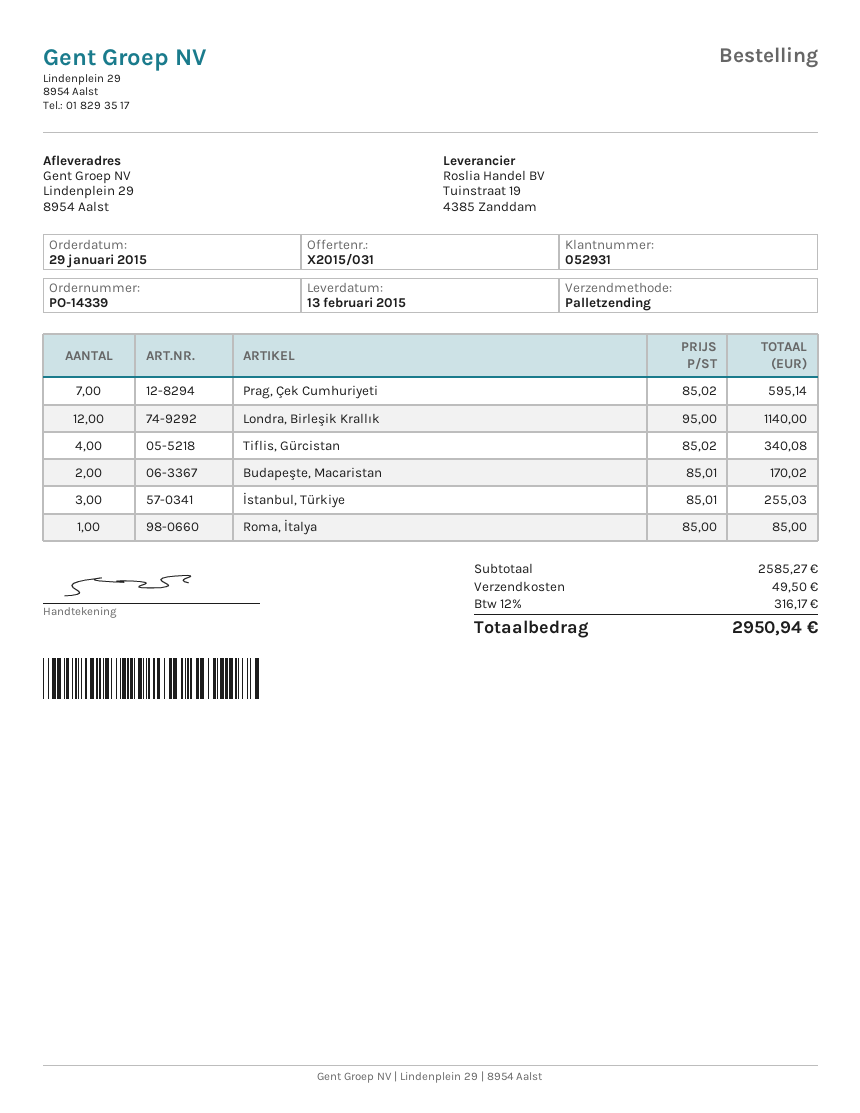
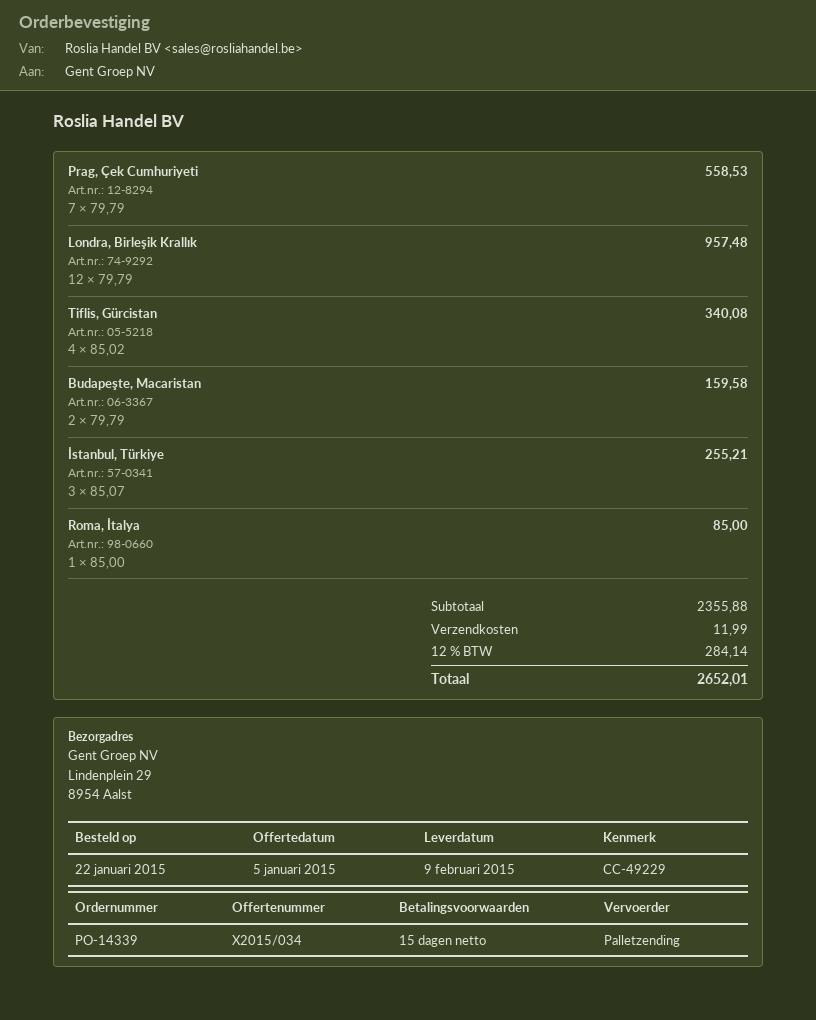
quote number: X2015/031 -> X2015/034
order date: 2015-01-29 -> 2015-01-22
delivery date: 2015-02-13 -> 2015-02-09
Prag, Çek Cumhuriyeti: 7 x 85.02 = 595.14 -> 7 x 79.79 = 558.53
Londra, Birleşik Krallık: 12 x 95.00 = 1140.00 -> 12 x 79.79 = 957.48
Budapeşte, Macaristan: 2 x 85.01 = 170.02 -> 2 x 79.79 = 159.58
İstanbul, Türkiye: 3 x 85.01 = 255.03 -> 3 x 85.07 = 255.21
subtotal: 2585.27 -> 2355.88
shipping: 49.50 -> 11.99
tax: 12% = 316.17 -> 12% = 284.14
total: 2950.94 -> 2652.01

